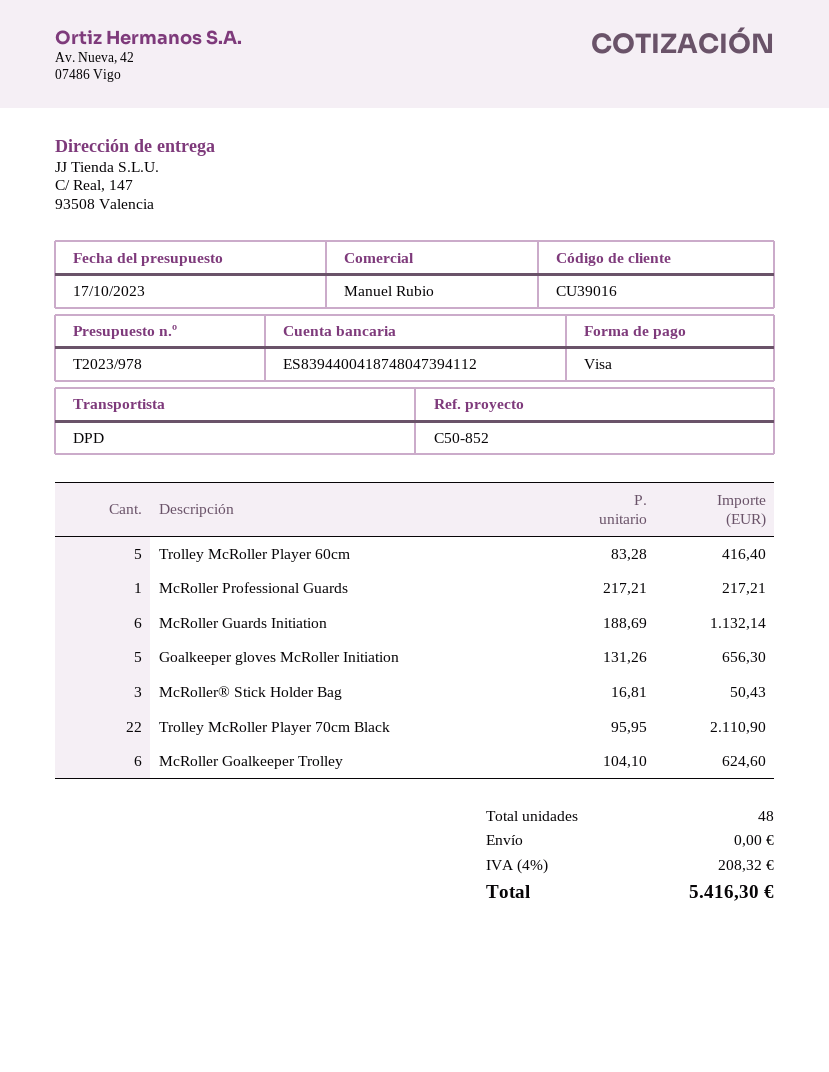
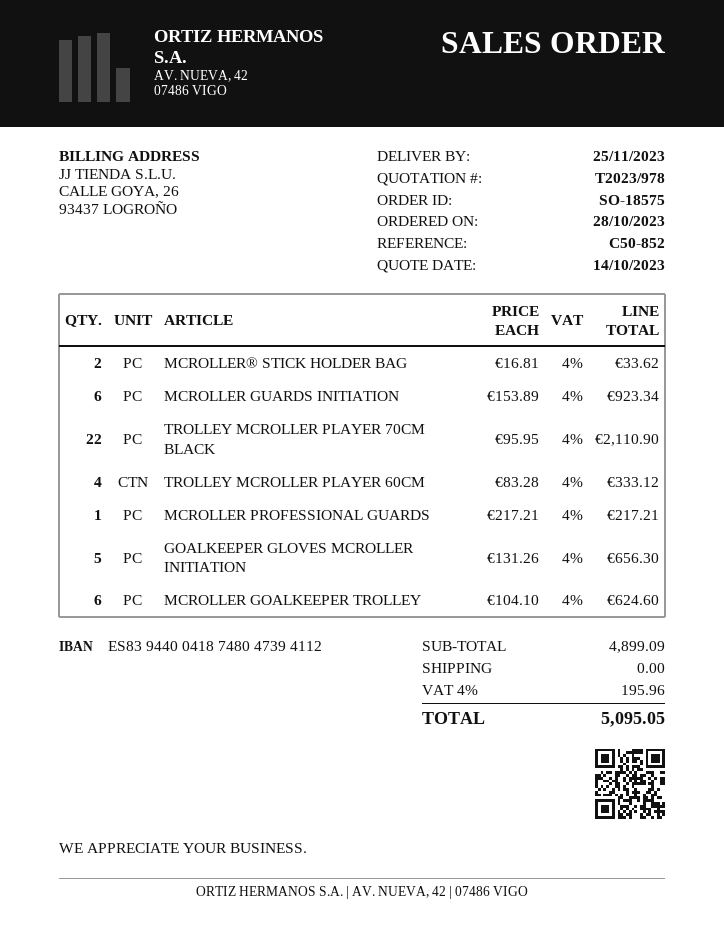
quote date: 2023-10-17 -> 2023-10-14
Trolley McRoller Player 60cm: 5 x 83.28 = 416.40 -> 4 x 83.28 = 333.12
McRoller Guards Initiation: 6 x 188.69 = 1132.14 -> 6 x 153.89 = 923.34
McRoller® Stick Holder Bag: 3 x 16.81 = 50.43 -> 2 x 16.81 = 33.62
tax: 4% = 208.32 -> 4% = 195.96
total: 5416.30 -> 5095.05

